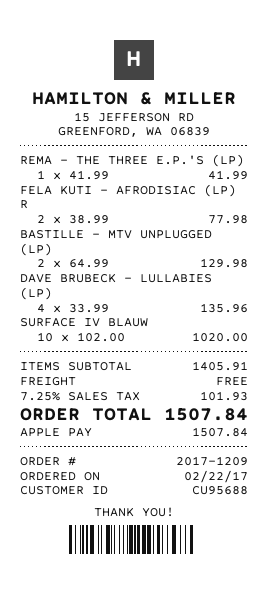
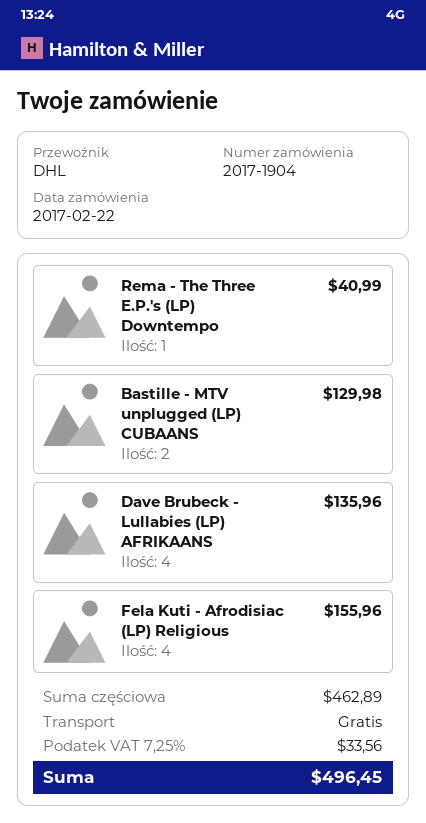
order number: 2017-1209 -> 2017-1904
REMA - THE THREE E.P.'S (LP): 1 for 41.99 -> 1 for 40.99
FELA KUTI - AFRODISIAC (LP) R: 2 for 77.98 -> 4 for 155.96
SURFACE IV BLAUW: 10 for 1020.00 -> none
subtotal: 1405.91 -> 462.89
tax: 7.25% = 101.93 -> 7.25% = 33.56
total: 1507.84 -> 496.45

